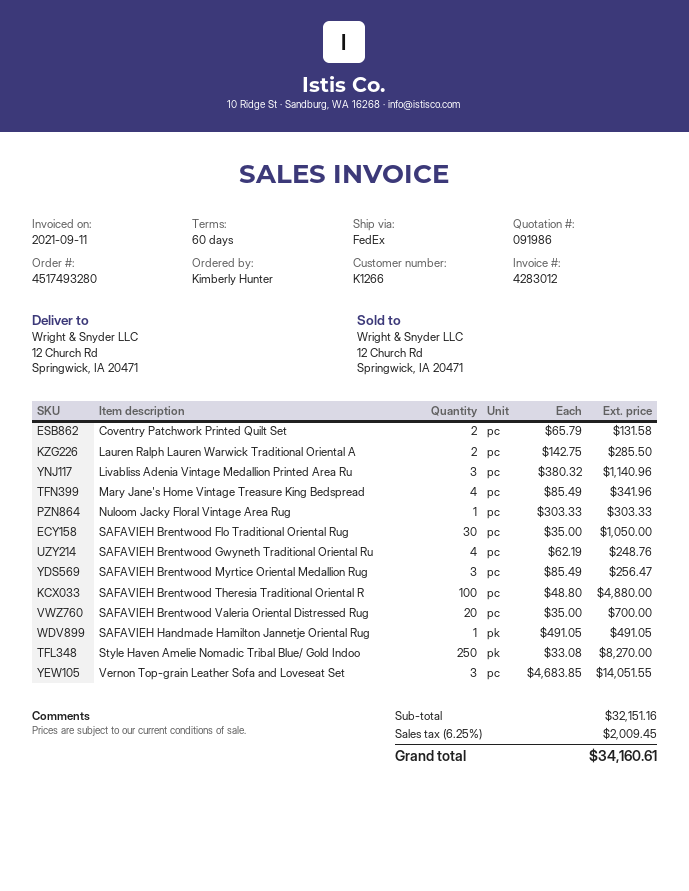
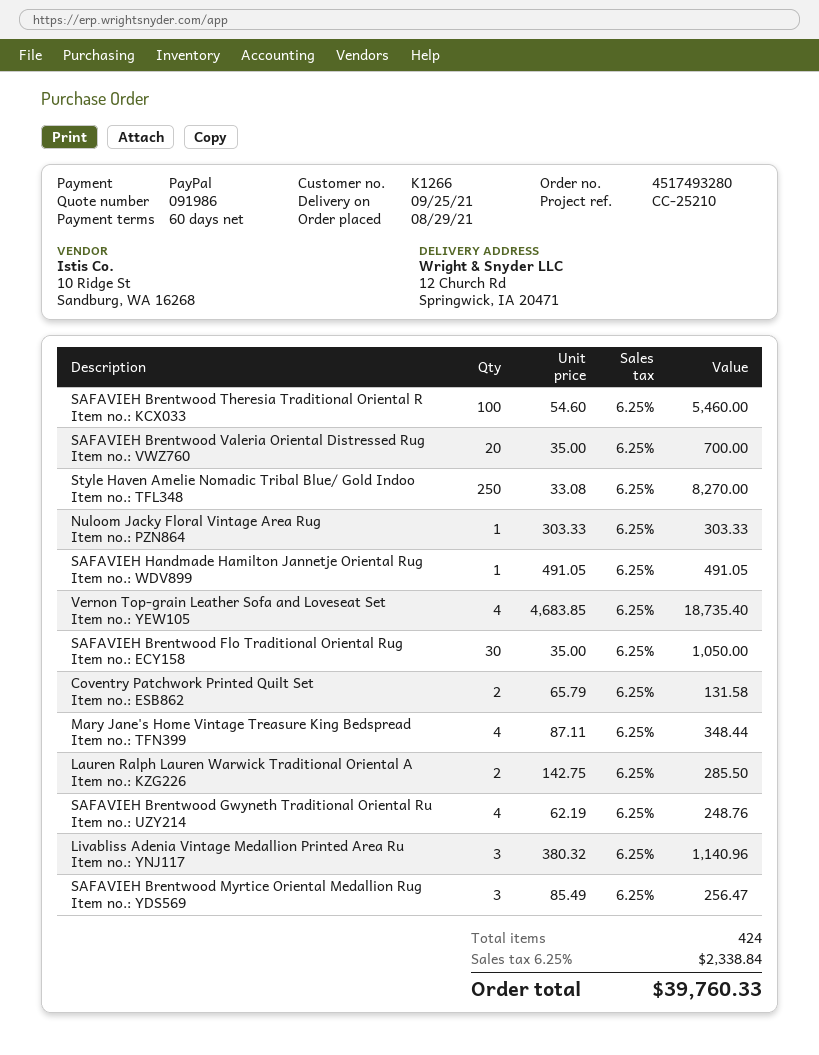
Mary Jane's Home Vintage Treasure King Bedspread: 4 x 85.49 = 341.96 -> 4 x 87.11 = 348.44
SAFAVIEH Brentwood Theresia Traditional Oriental R: 100 x 48.80 = 4880.00 -> 100 x 54.60 = 5460.00
Vernon Top-grain Leather Sofa and Loveseat Set: 3 x 4683.85 = 14051.55 -> 4 x 4683.85 = 18735.40
tax: 6.25% = 2009.45 -> 6.25% = 2338.84
total: 34160.61 -> 39760.33

